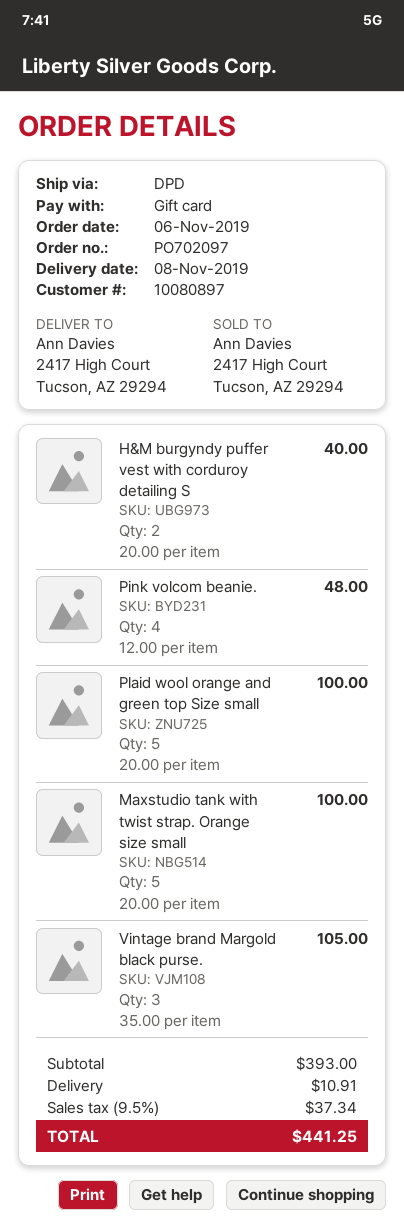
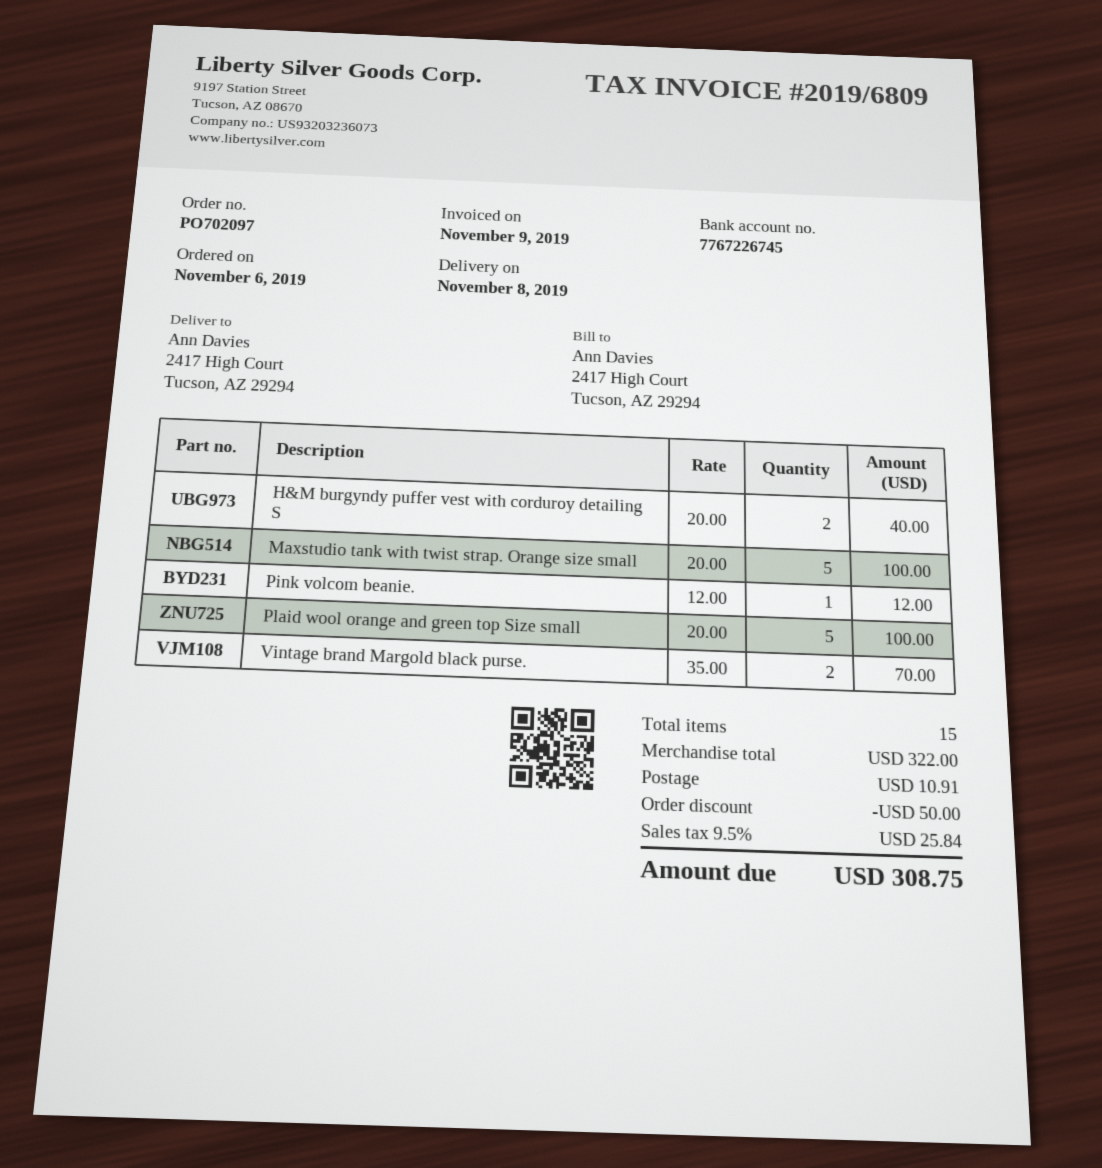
Pink volcom beanie.: 4 x 12.00 = 48.00 -> 1 x 12.00 = 12.00
Vintage brand Margold black purse.: 3 x 35.00 = 105.00 -> 2 x 35.00 = 70.00
subtotal: 393.00 -> 322.00
discount: none -> 50.00
tax: 9.5% = 37.34 -> 9.5% = 25.84
total: 441.25 -> 308.75

